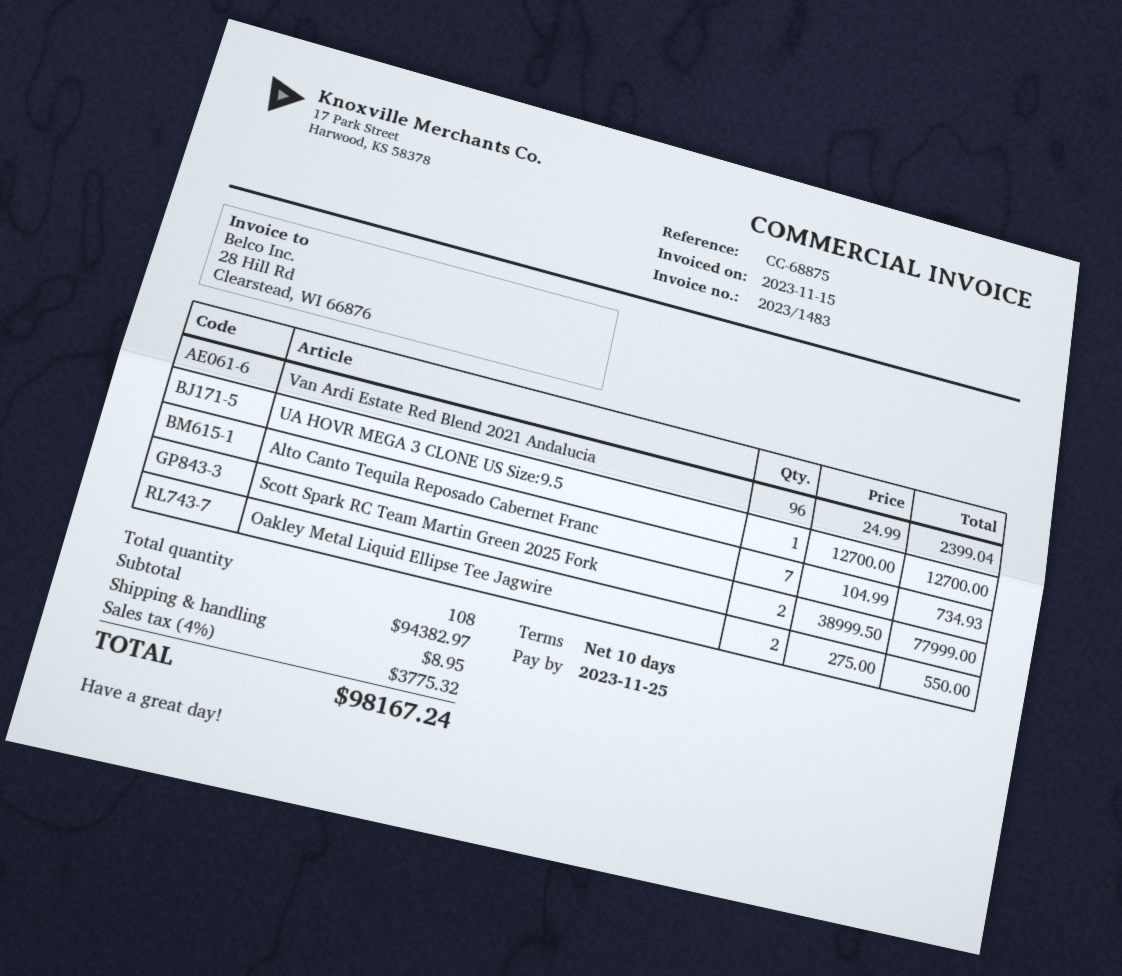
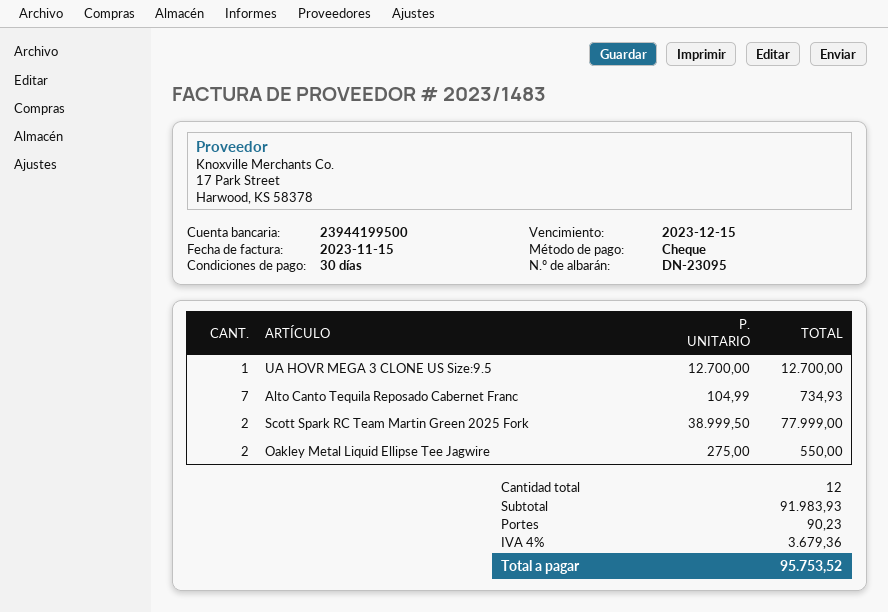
payment terms: 10 days -> 30 days
due date: 2023-11-25 -> 2023-12-15
Van Ardi Estate Red Blend 2021 Andalucia: 96 x 24.99 = 2399.04 -> none
total quantity: 108 -> 12
subtotal: 94382.97 -> 91983.93
shipping: 8.95 -> 90.23
tax: 4% = 3775.32 -> 4% = 3679.36
total: 98167.24 -> 95753.52

